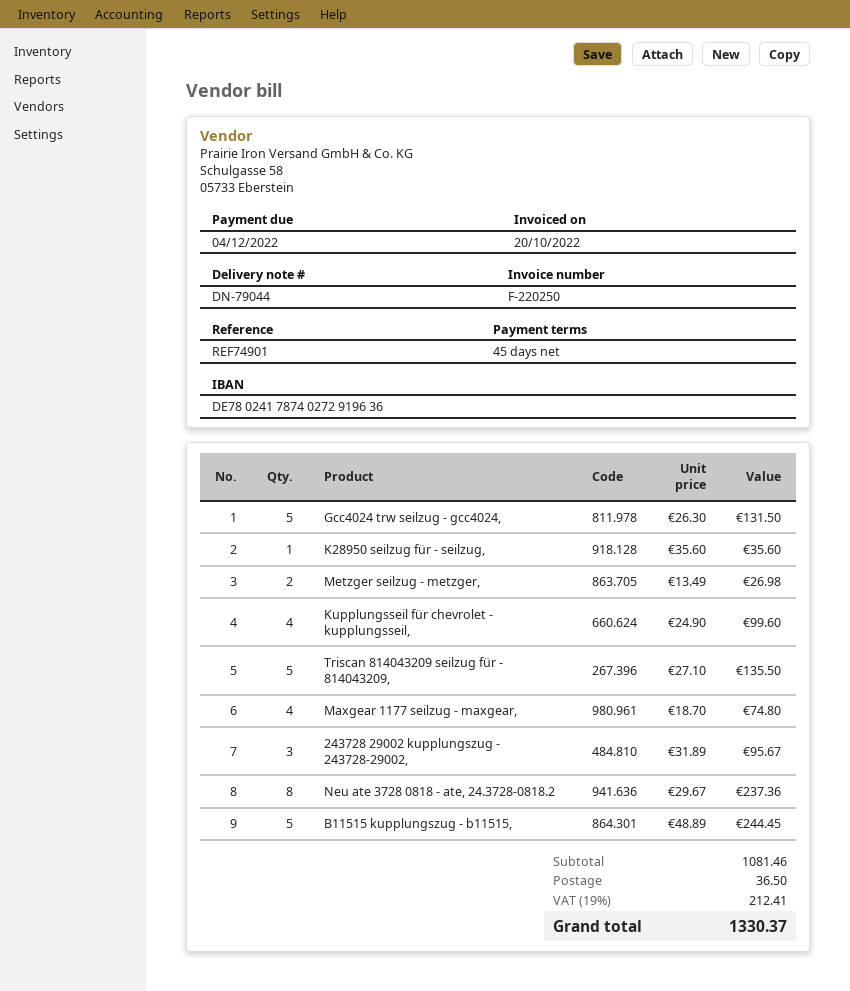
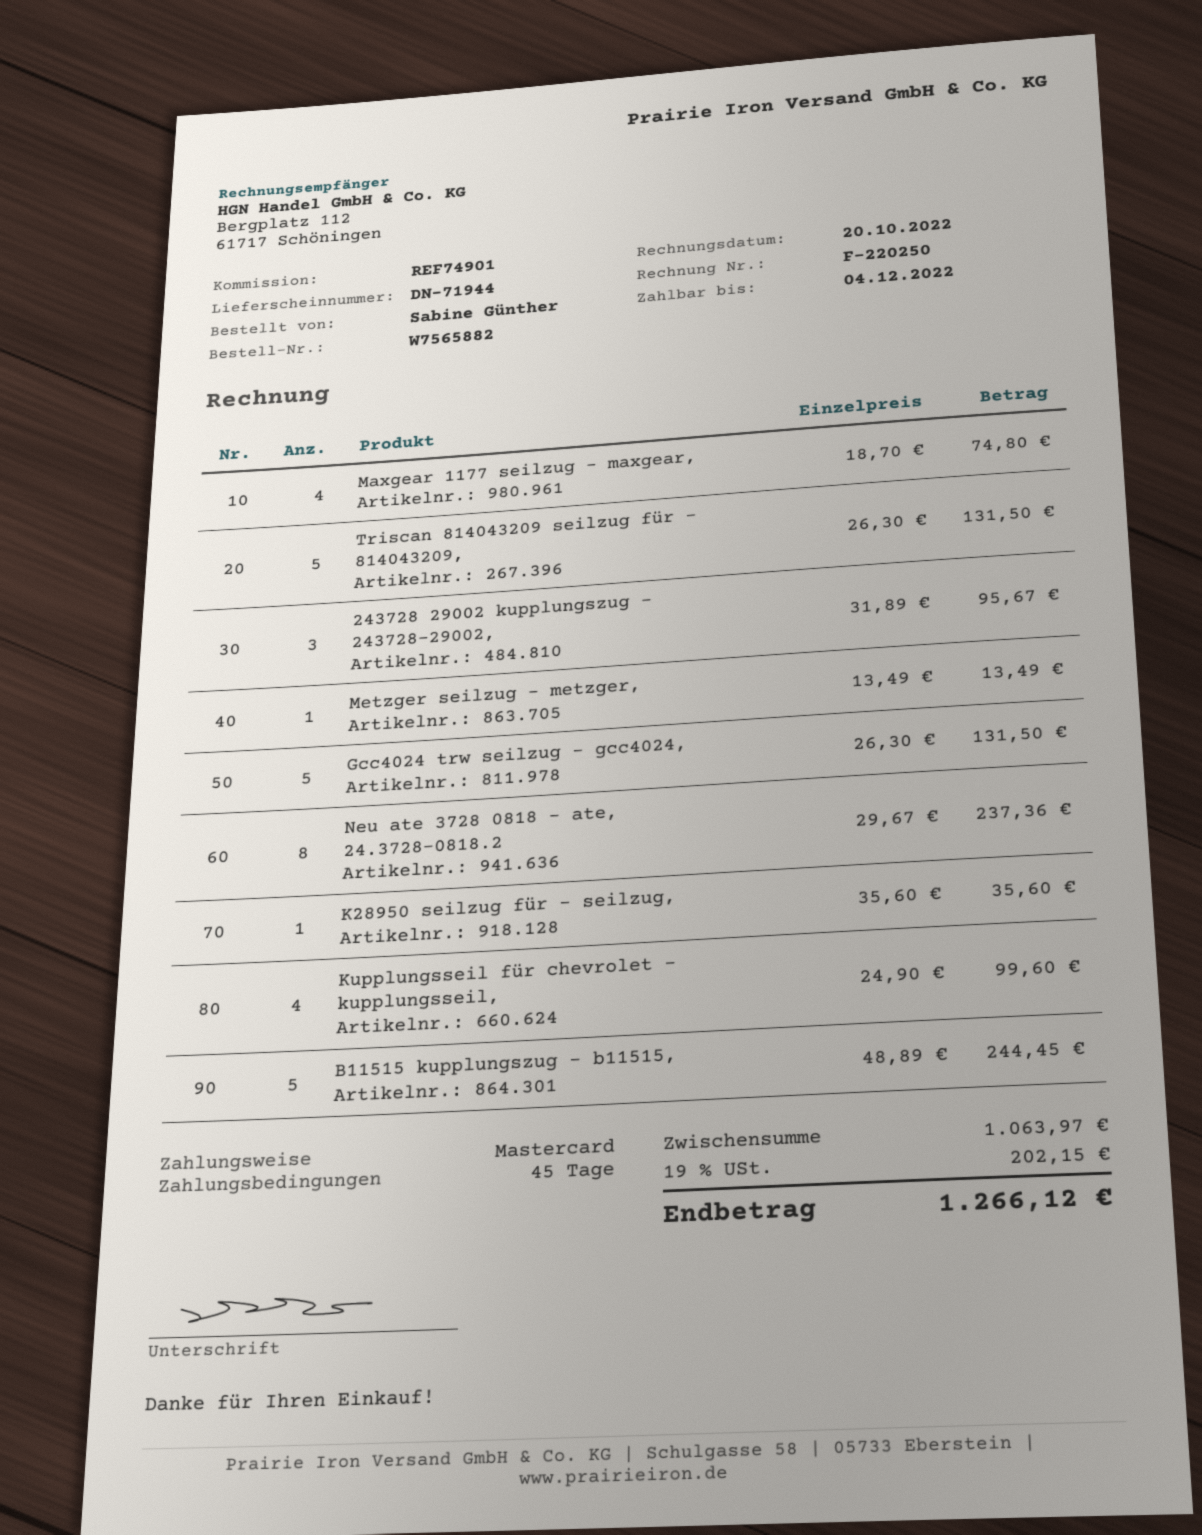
delivery note number: DN-79044 -> DN-71944
Metzger seilzug - metzger,: 2 x 13.49 = 26.98 -> 1 x 13.49 = 13.49
Triscan 814043209 seilzug für - 814043209,: 5 x 27.10 = 135.50 -> 5 x 26.30 = 131.50
subtotal: 1081.46 -> 1063.97
shipping: 36.50 -> none
tax: 19% = 212.41 -> 19% = 202.15
total: 1330.37 -> 1266.12

